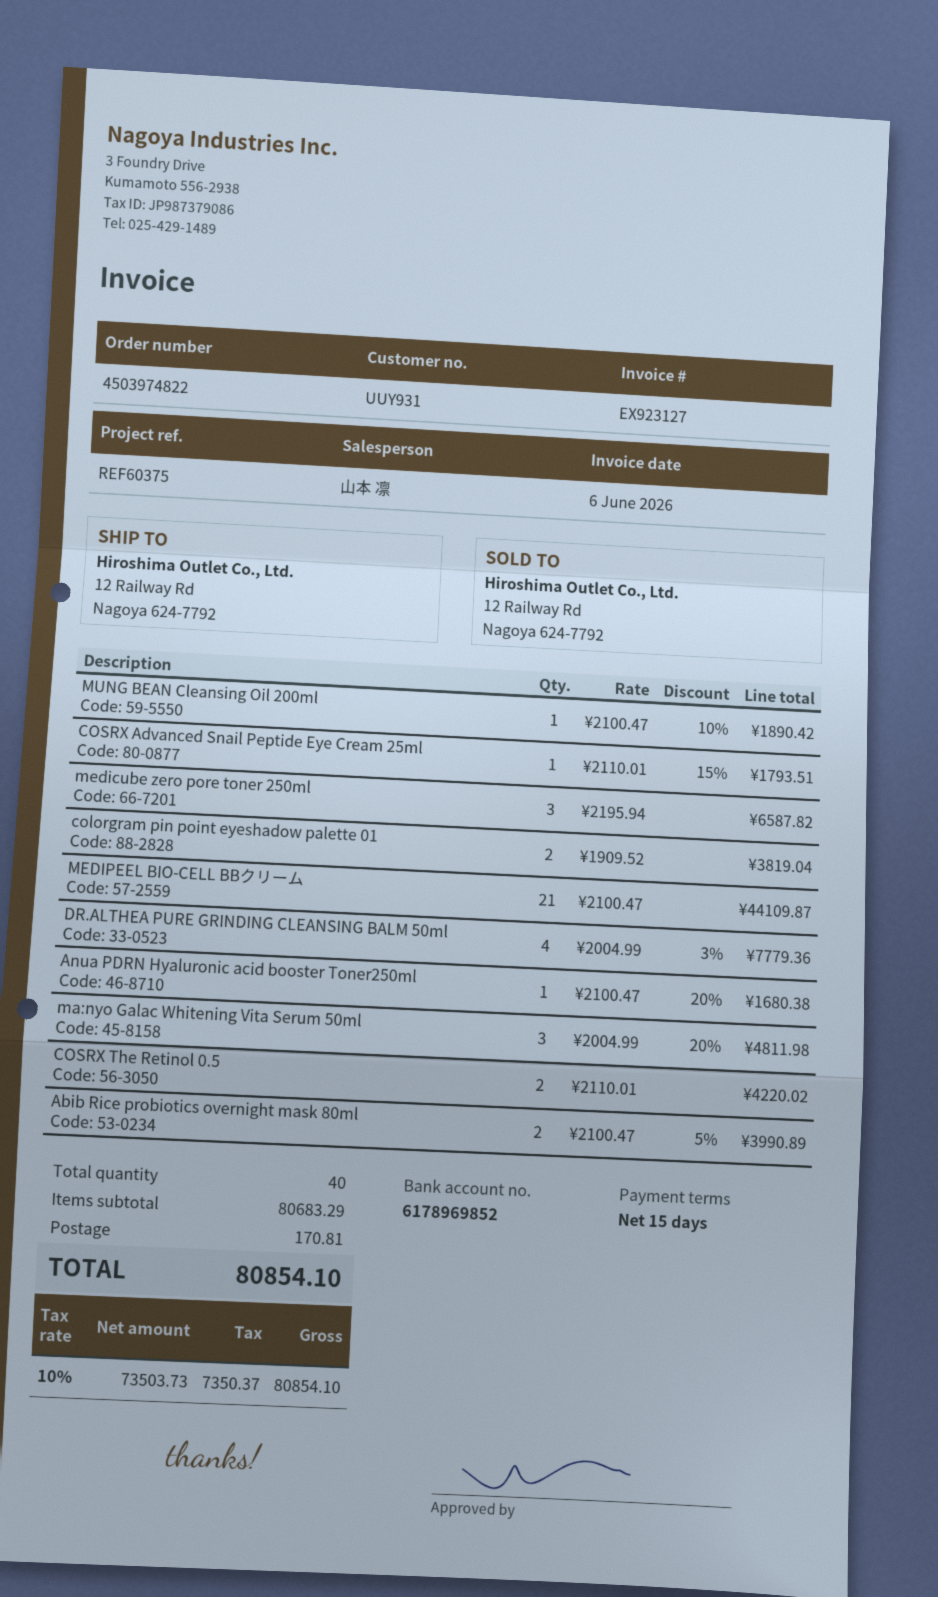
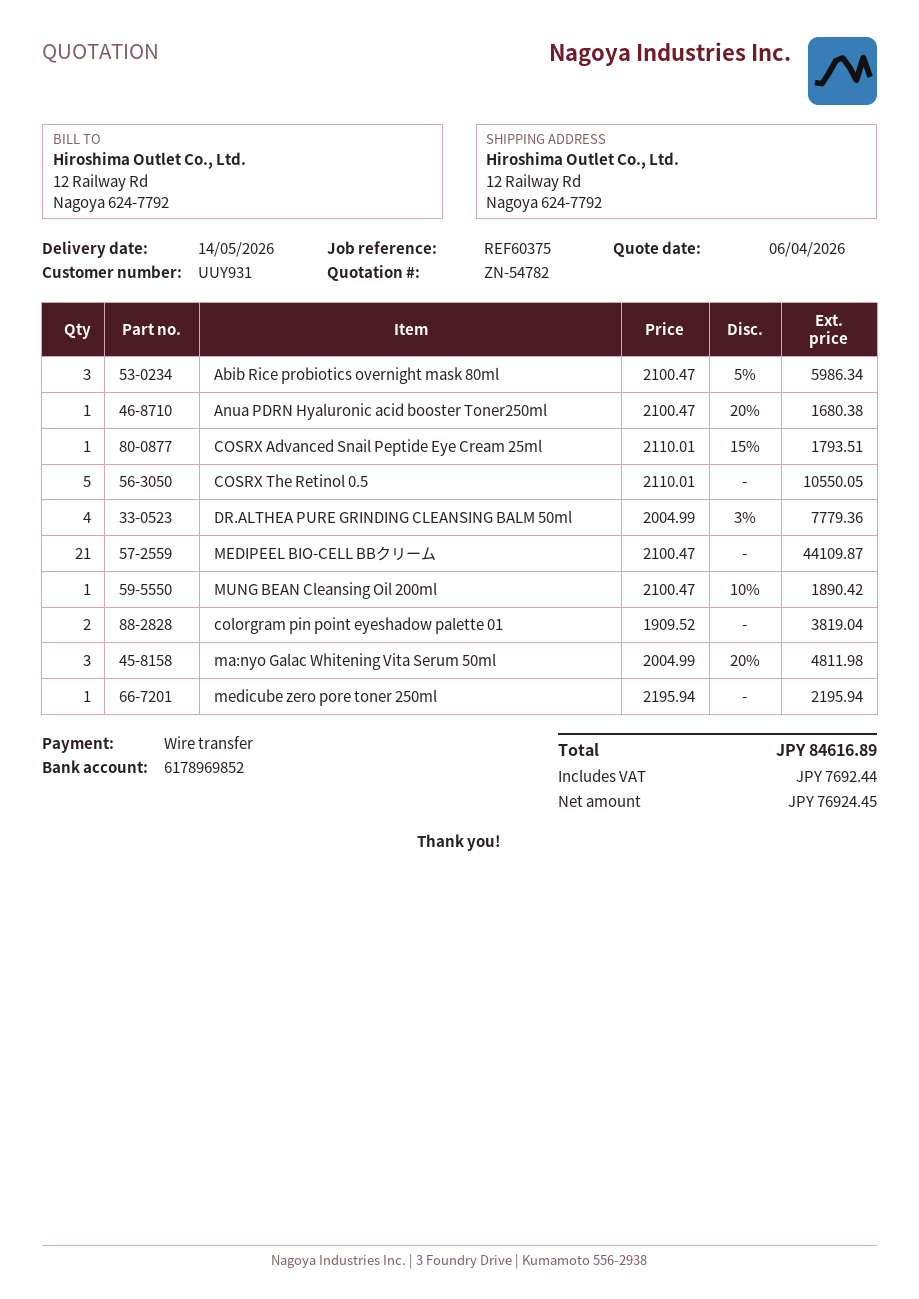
medicube zero pore toner 250ml: 3 x 2195.94 = 6587.82 -> 1 x 2195.94 = 2195.94
COSRX The Retinol 0.5: 2 x 2110.01 = 4220.02 -> 5 x 2110.01 = 10550.05
Abib Rice probiotics overnight mask 80ml: 2 x 2100.47 - 5% = 3990.89 -> 3 x 2100.47 - 5% = 5986.34
shipping: 170.81 -> none
net: 73503.73 -> 76924.45
tax: 7350.37 -> 7692.44
total: 80854.10 -> 84616.89

